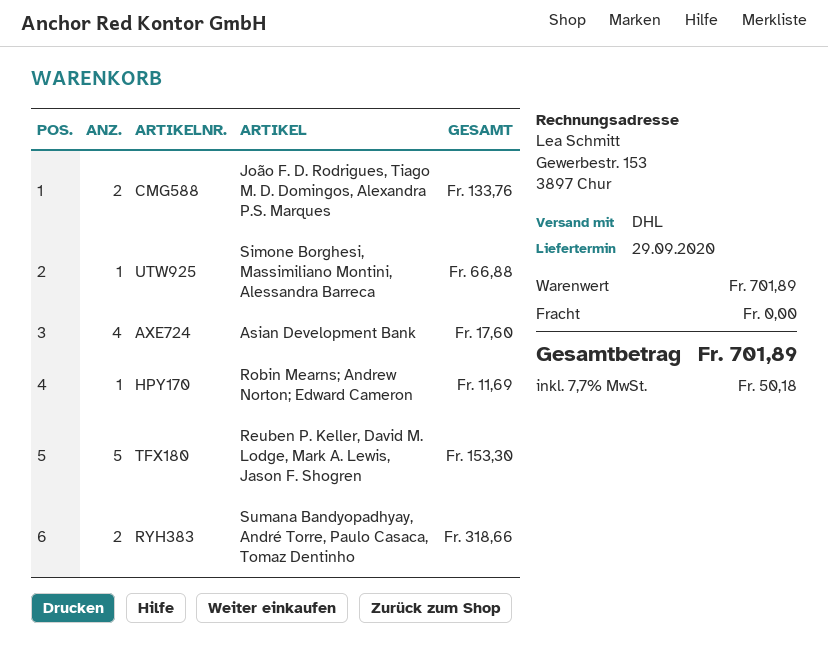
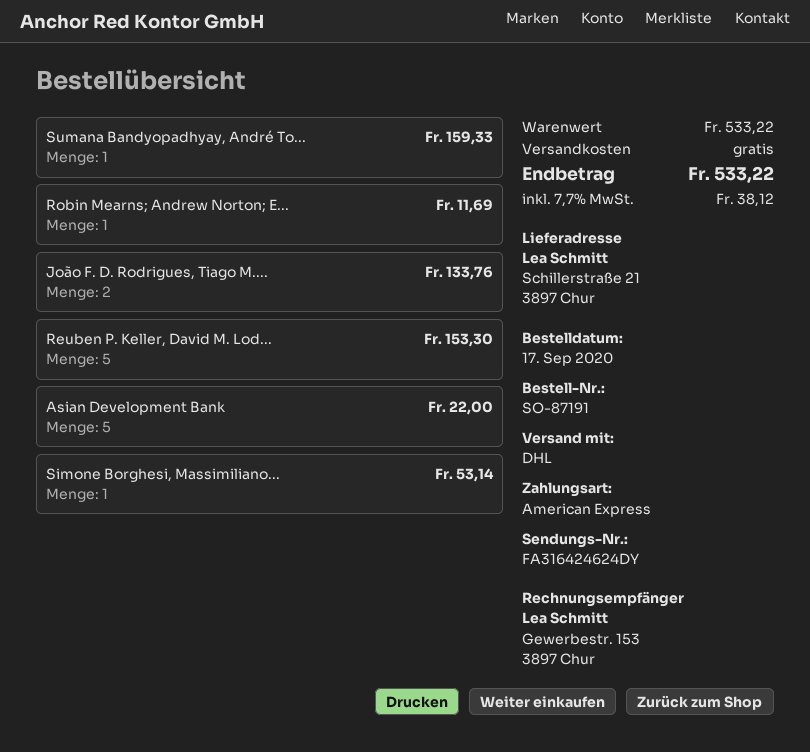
Simone Borghesi, Massimiliano Montini, Alessandra Barreca: 1 for 66.88 -> 1 for 53.14
Asian Development Bank: 4 for 17.60 -> 5 for 22.00
Sumana Bandyopadhyay, André Torre, Paulo Casaca, Tomaz Dentinho: 2 for 318.66 -> 1 for 159.33
subtotal: 701.89 -> 533.22
tax: 7.7% = 50.18 -> 7.7% = 38.12
total: 701.89 -> 533.22

